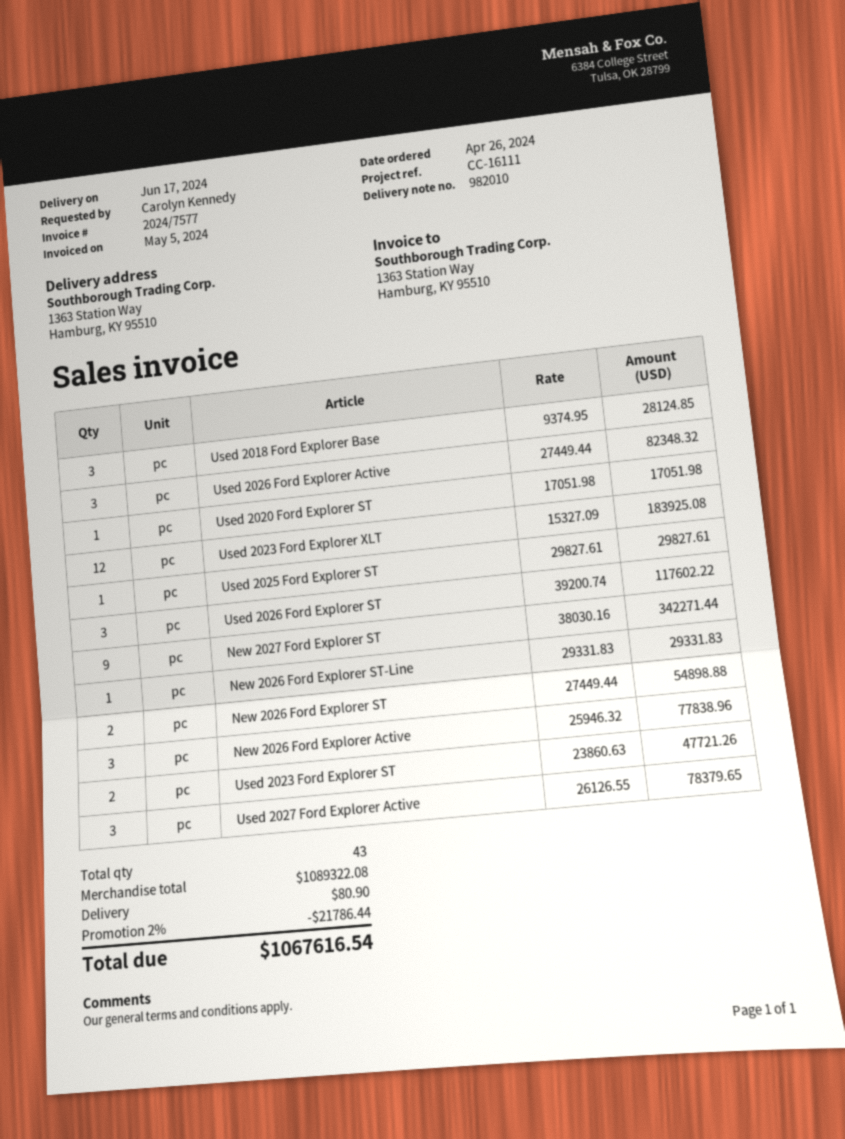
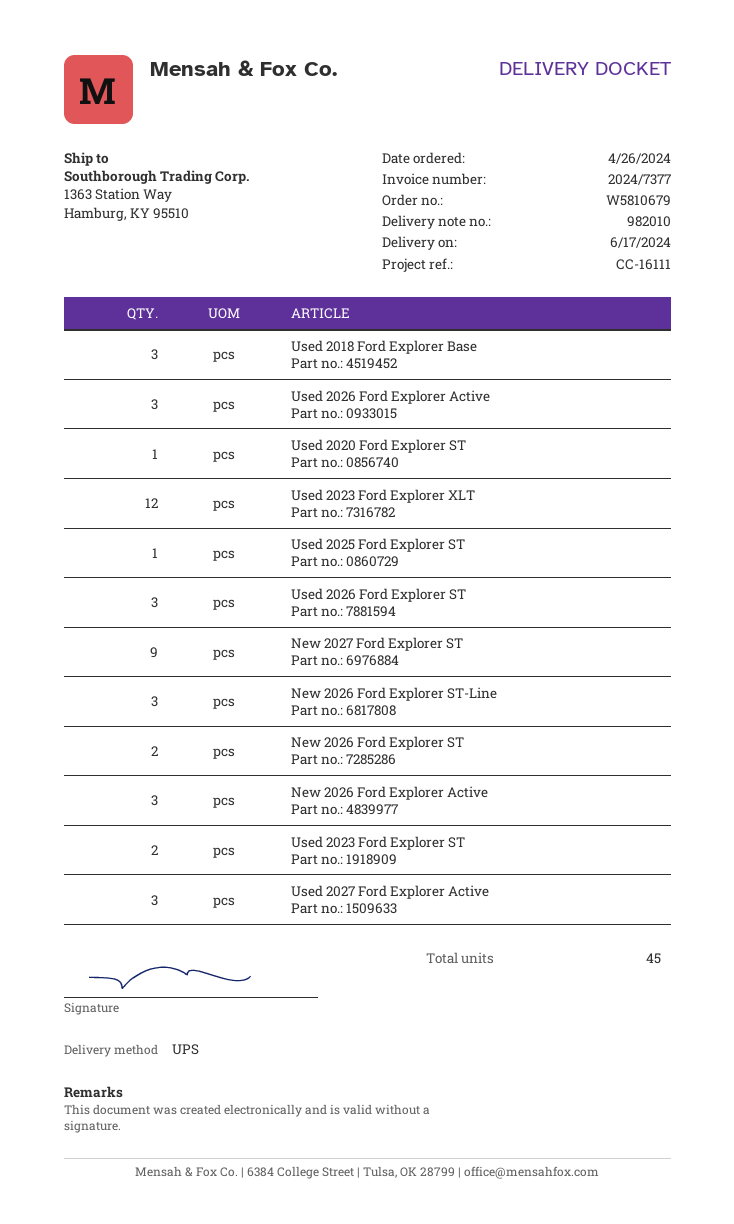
invoice number: 2024/7577 -> 2024/7377
New 2026 Ford Explorer ST-Line: 1 -> 3
total quantity: 43 -> 45

